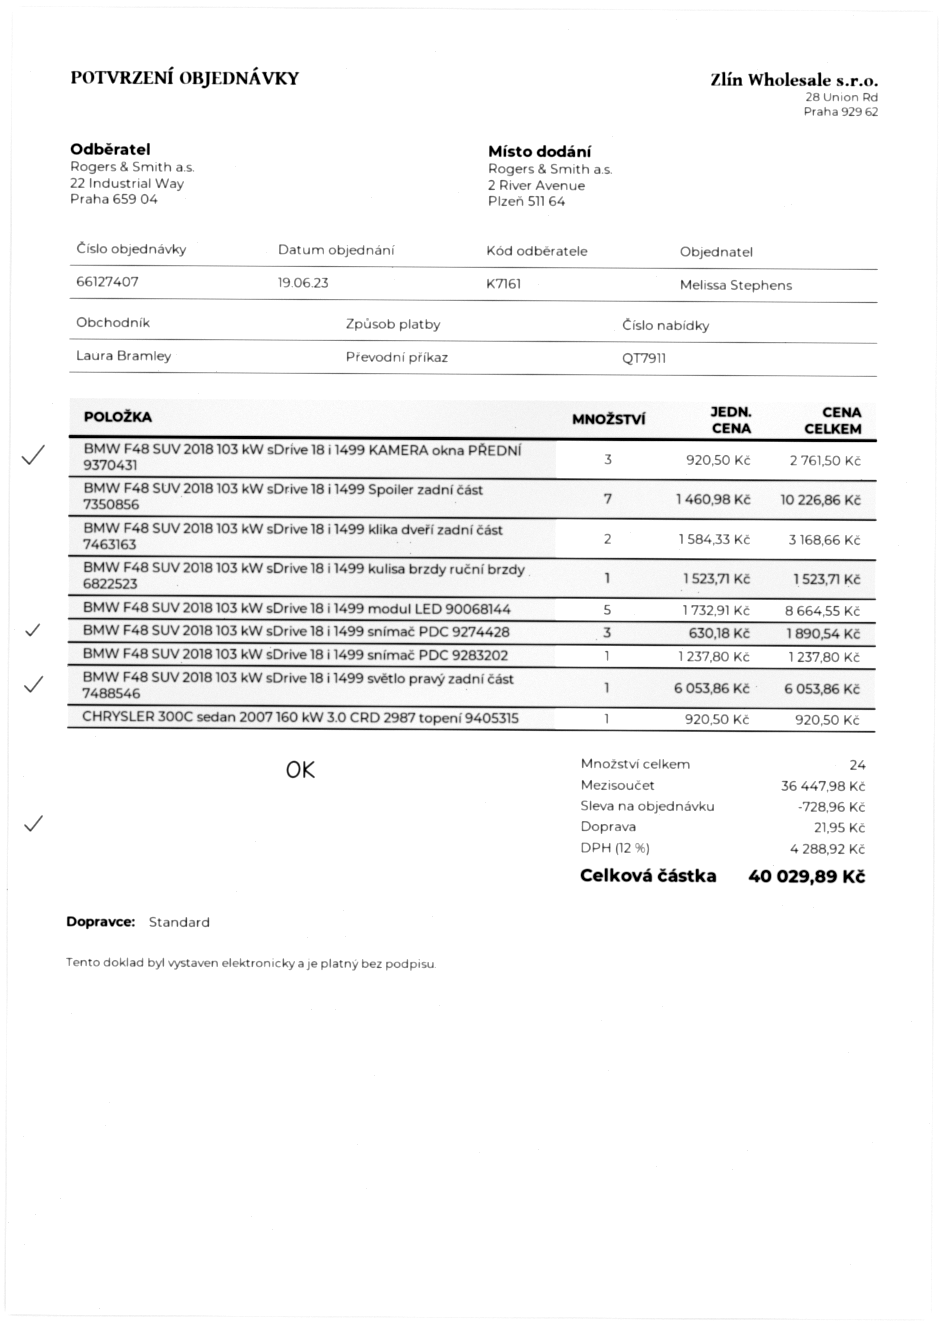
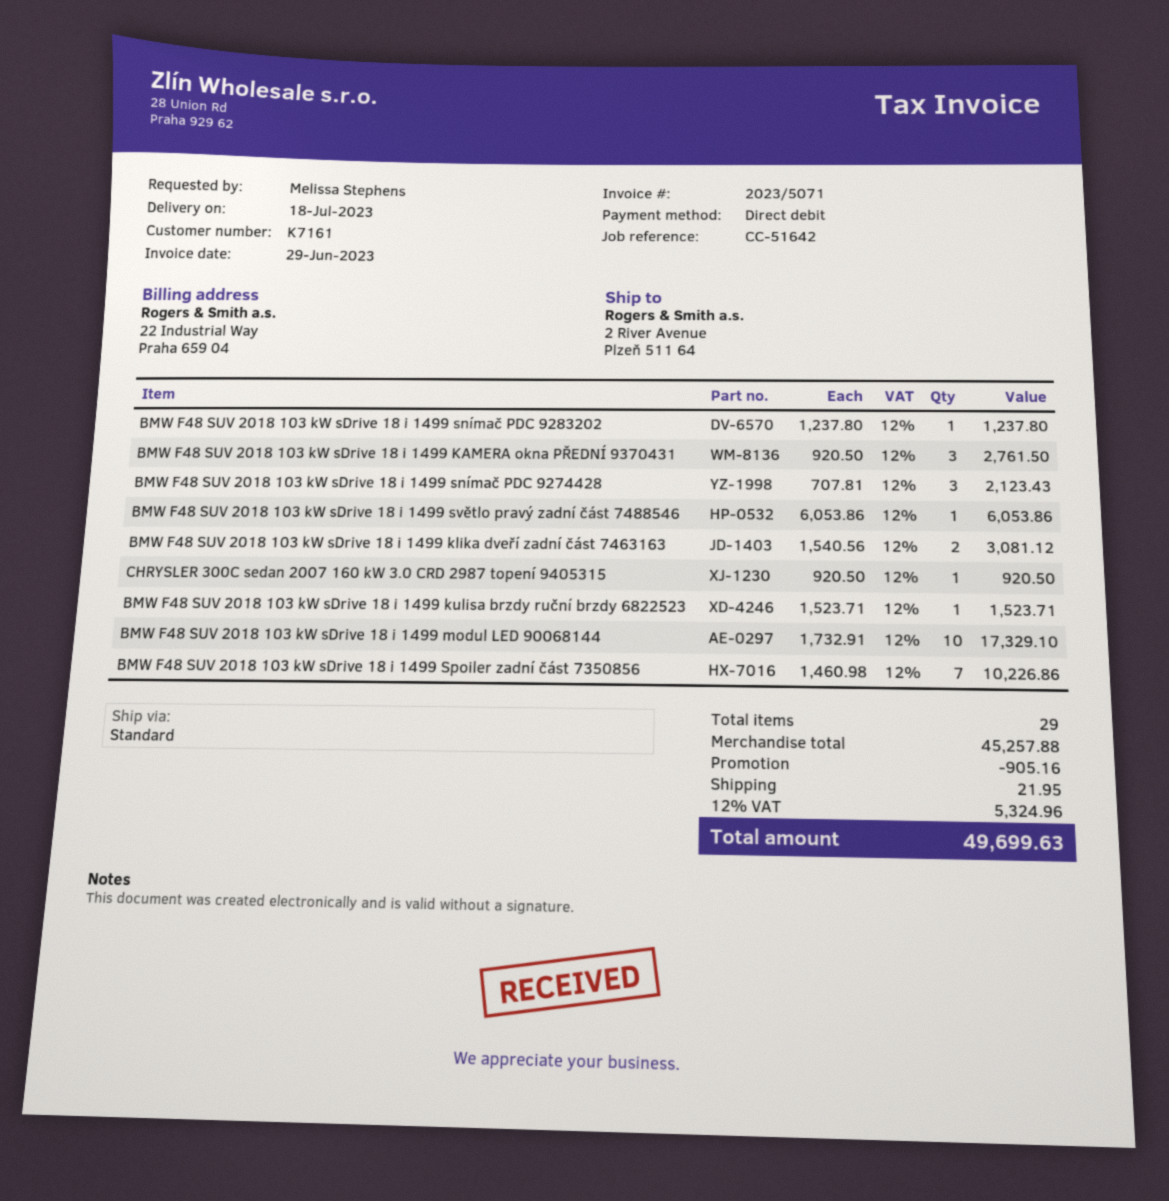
payment method: bank transfer -> direct debit
BMW F48 SUV 2018 103 kW sDrive 18 i 1499 klika dveří zadní část 7463163: 2 x 1584.33 = 3168.66 -> 2 x 1540.56 = 3081.12
BMW F48 SUV 2018 103 kW sDrive 18 i 1499 modul LED 90068144: 5 x 1732.91 = 8664.55 -> 10 x 1732.91 = 17329.10
BMW F48 SUV 2018 103 kW sDrive 18 i 1499 snímač PDC 9274428: 3 x 630.18 = 1890.54 -> 3 x 707.81 = 2123.43
total quantity: 24 -> 29
subtotal: 36447.98 -> 45257.88
discount: 728.96 -> 905.16
tax: 12% = 4288.92 -> 12% = 5324.96
total: 40029.89 -> 49699.63

